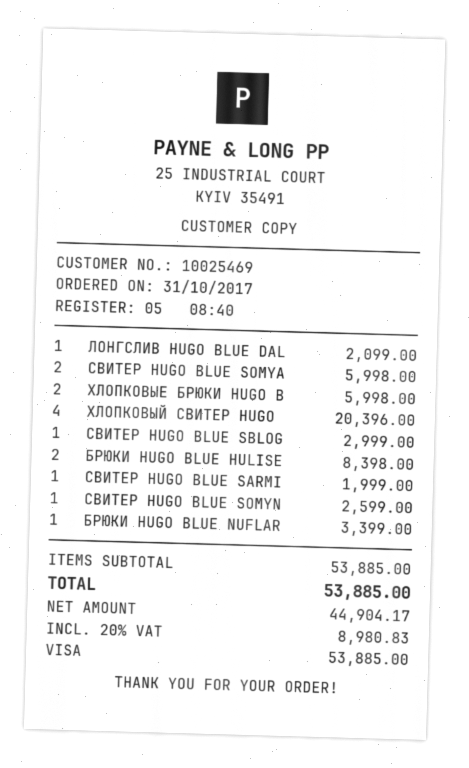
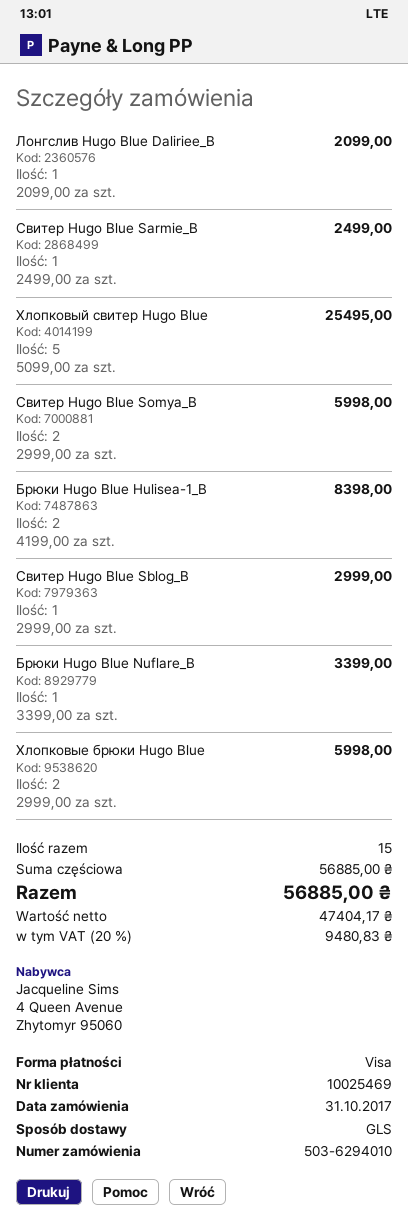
ХЛОПКОВЫЙ СВИТЕР HUGO: 4 for 20396.00 -> 5 for 25495.00
СВИТЕР HUGO BLUE SARMI: 1 for 1999.00 -> 1 for 2499.00
СВИТЕР HUGO BLUE SOMYN: 1 for 2599.00 -> none
subtotal: 53885.00 -> 56885.00
net: 44904.17 -> 47404.17
tax: 20% = 8980.83 -> 20% = 9480.83
total: 53885.00 -> 56885.00

